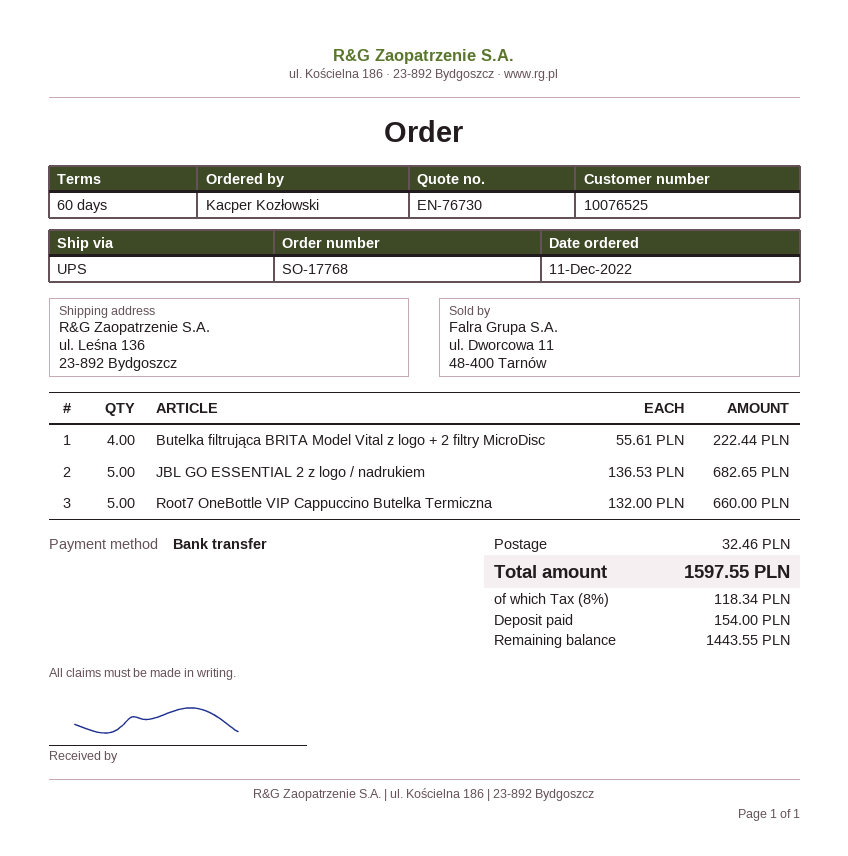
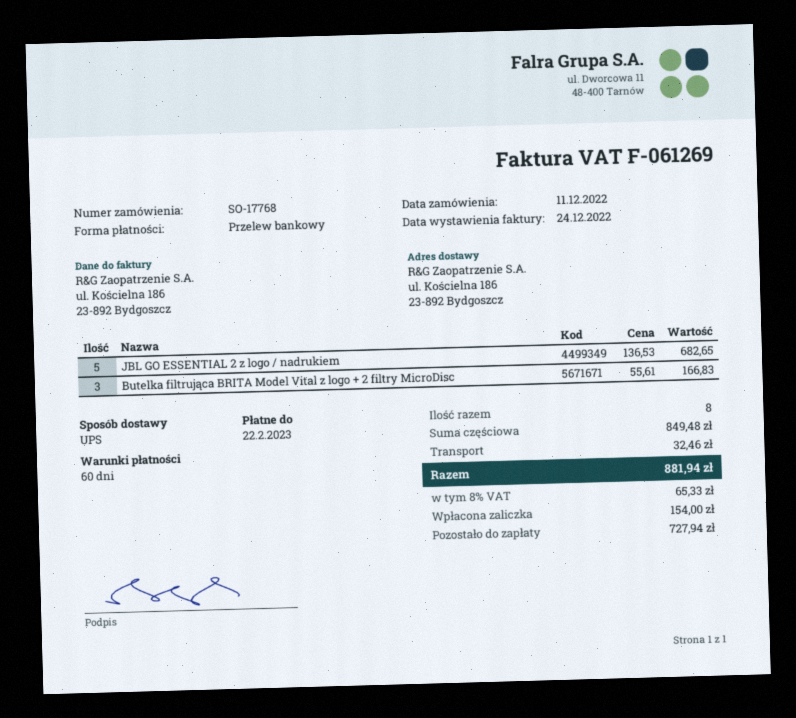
ship to: ul. Leśna 136, 23-892 Bydgoszcz -> ul. Kościelna 186, 23-892 Bydgoszcz
Butelka filtrująca BRITA Model Vital z logo + 2 filtry MicroDisc: 4 x 55.61 = 222.44 -> 3 x 55.61 = 166.83
Root7 OneBottle VIP Cappuccino Butelka Termiczna: 5 x 132.00 = 660.00 -> none
tax: 8% = 118.34 -> 8% = 65.33
total: 1597.55 -> 881.94
balance: 1443.55 -> 727.94

